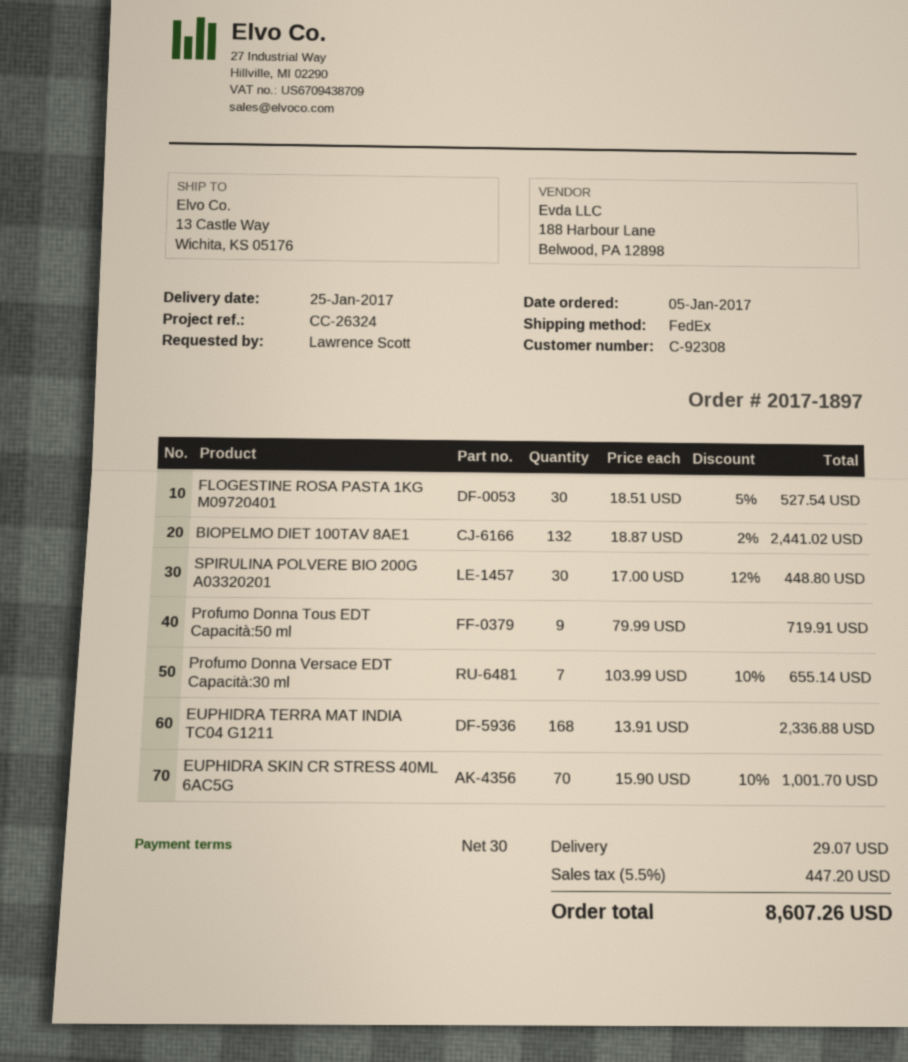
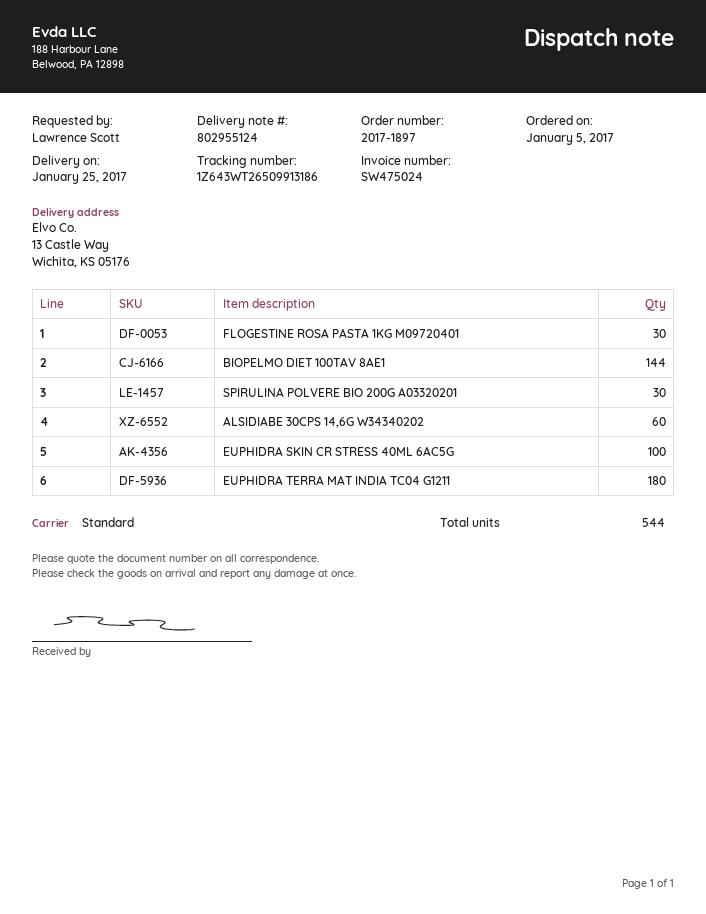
shipping method: FedEx -> standard
BIOPELMO DIET 100TAV 8AE1: 132 -> 144
Profumo Donna Tous EDT Capacità:50 ml: 9 -> none
Profumo Donna Versace EDT Capacità:30 ml: 7 -> none
EUPHIDRA TERRA MAT INDIA TC04 G1211: 168 -> 180
EUPHIDRA SKIN CR STRESS 40ML 6AC5G: 70 -> 100
ALSIDIABE 30CPS 14,6G W34340202: none -> 60

